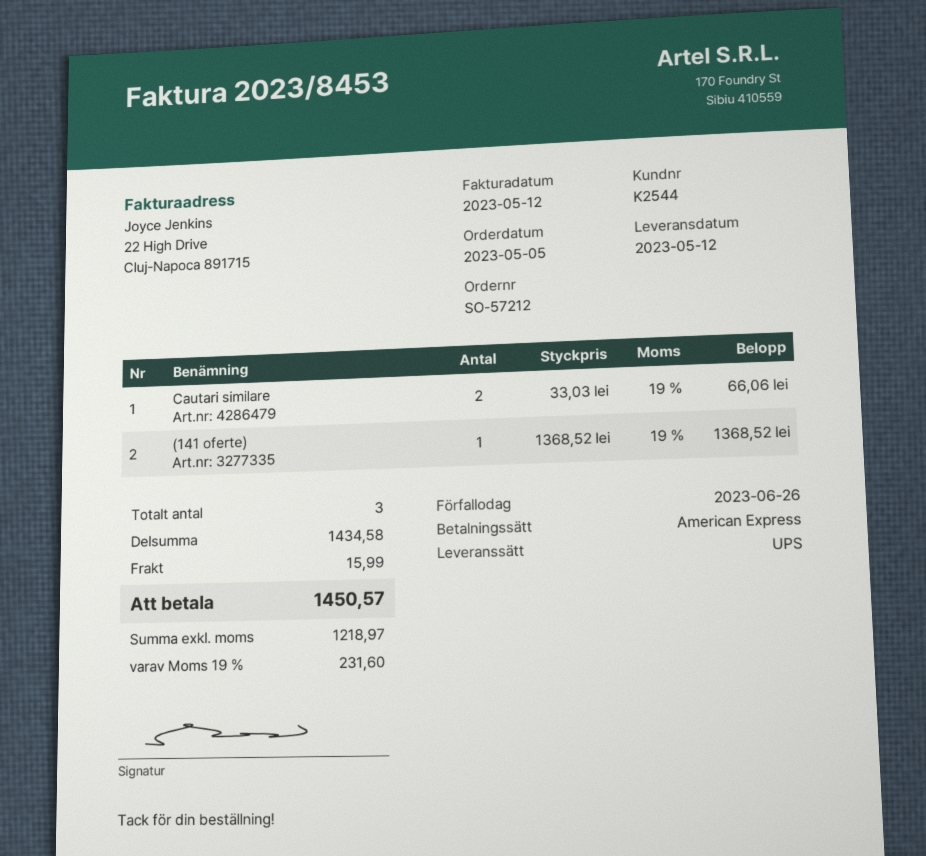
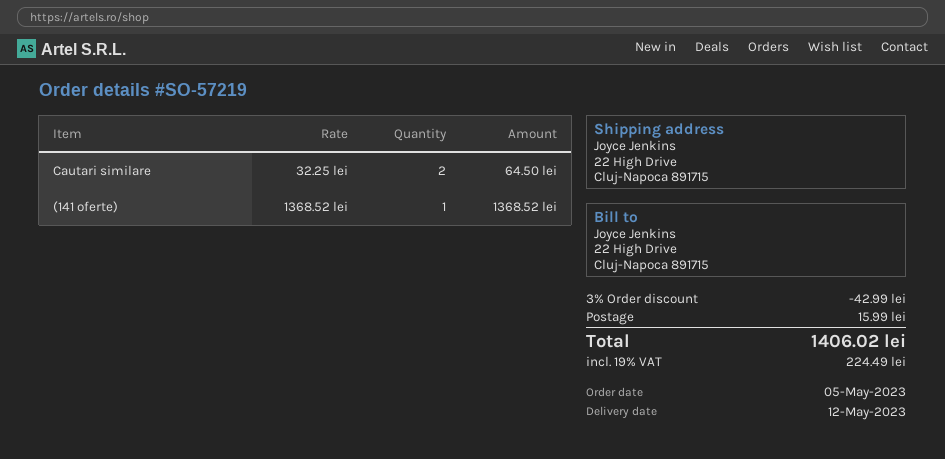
order number: SO-57212 -> SO-57219
Cautari similare: 2 x 33.03 = 66.06 -> 2 x 32.25 = 64.50
discount: none -> 3% = 42.99
tax: 19% = 231.60 -> 19% = 224.49
total: 1450.57 -> 1406.02

